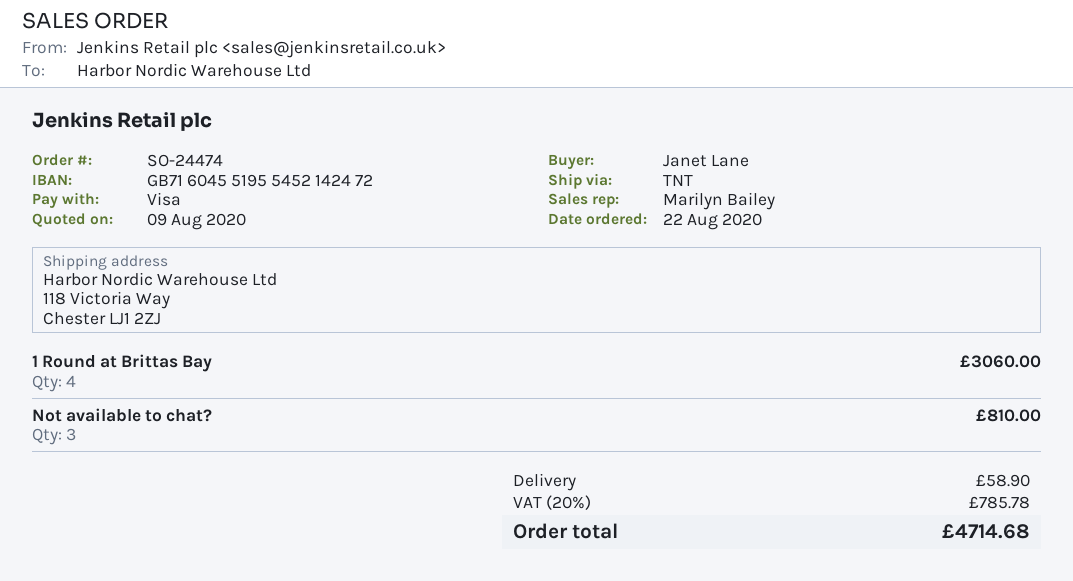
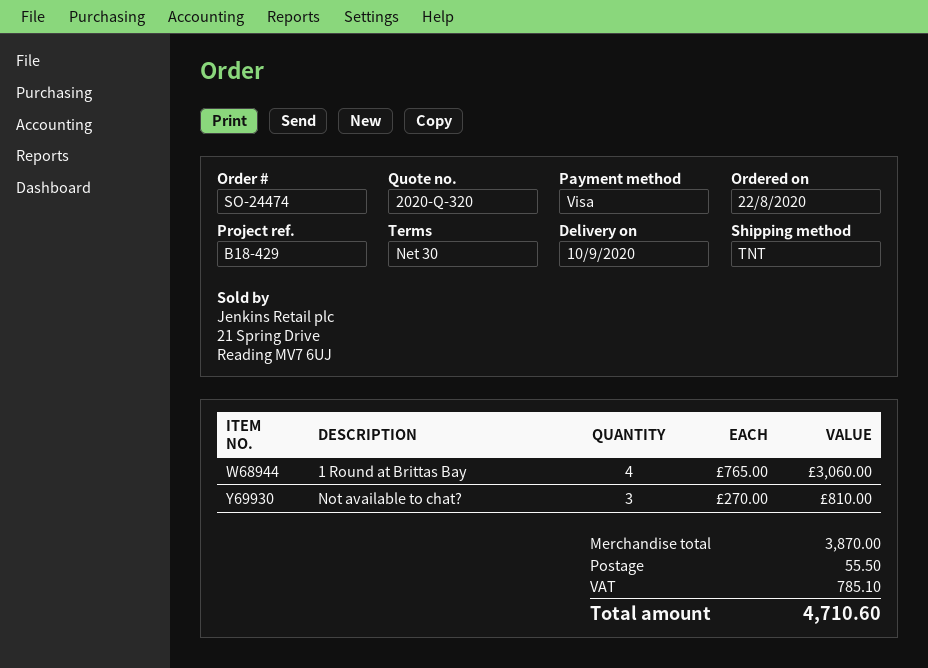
shipping: 58.90 -> 55.50
tax: 785.78 -> 785.10
total: 4714.68 -> 4710.60

